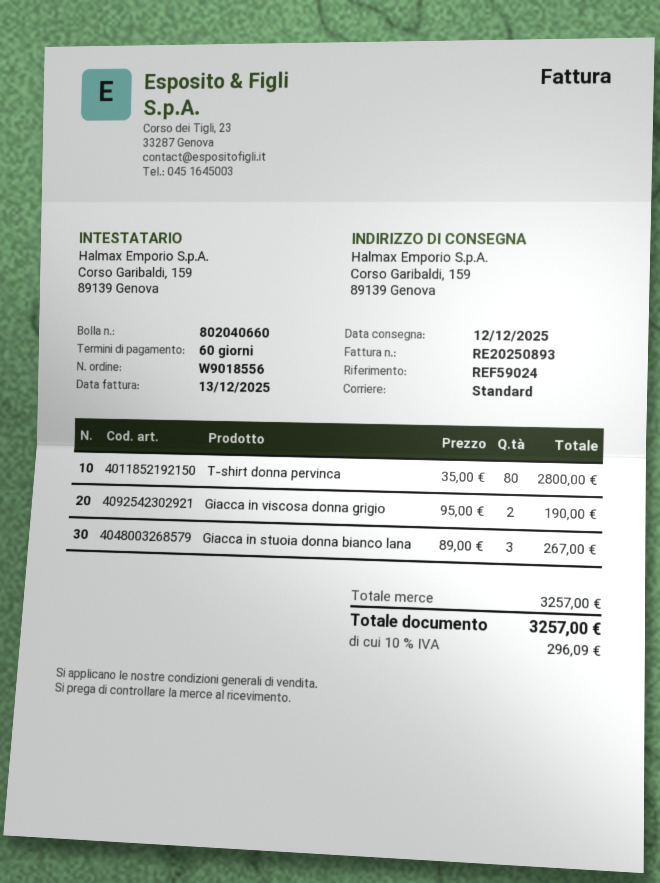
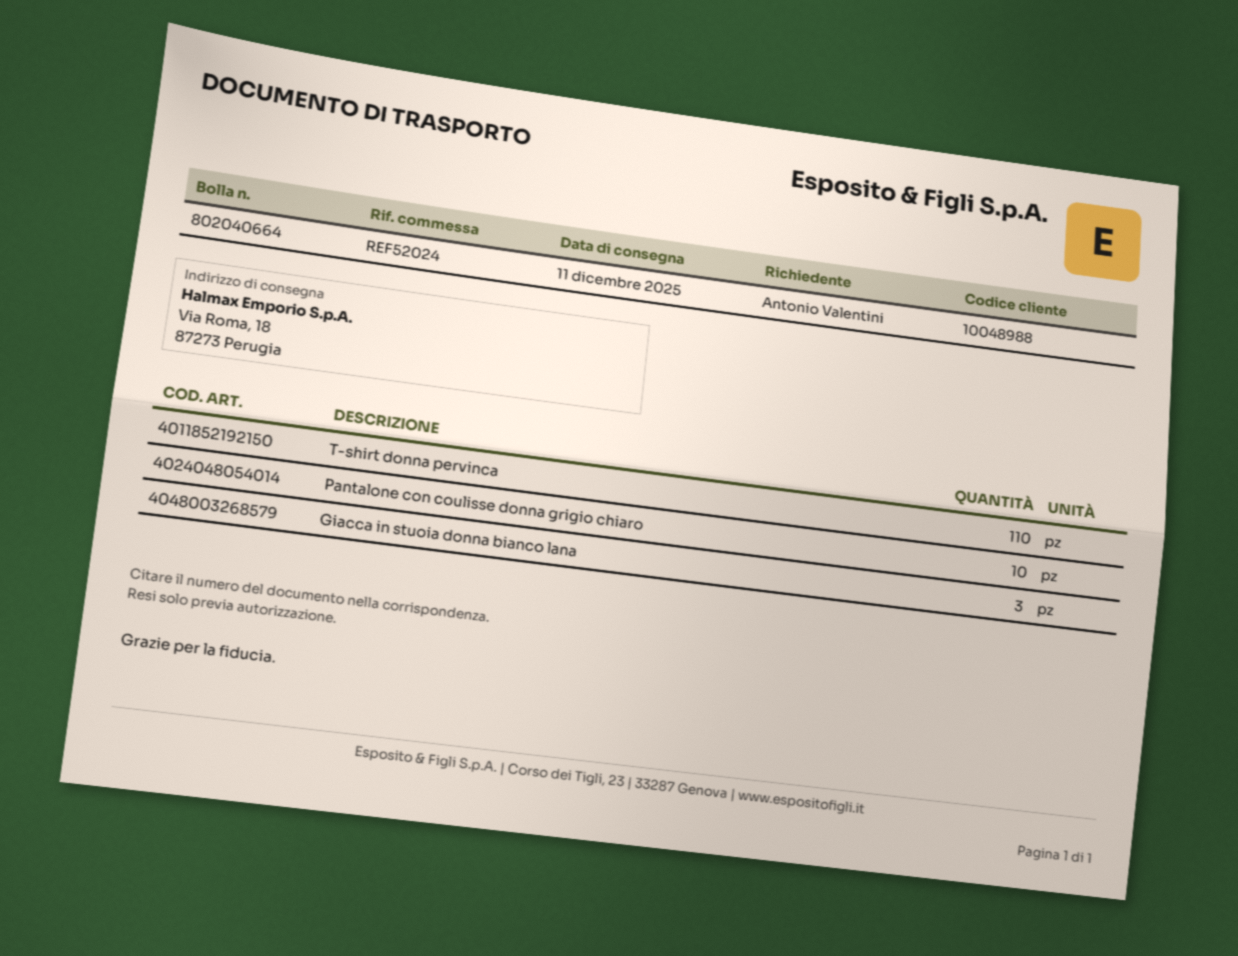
delivery note number: 802040660 -> 802040664
delivery date: 2025-12-12 -> 2025-12-11
reference: REF59024 -> REF52024
ship to: Corso Garibaldi, 159, 89139 Genova -> Via Roma, 18, 87273 Perugia
T-shirt donna pervinca: 80 -> 110
Giacca in viscosa donna grigio: 2 -> none
Pantalone con coulisse donna grigio chiaro: none -> 10

